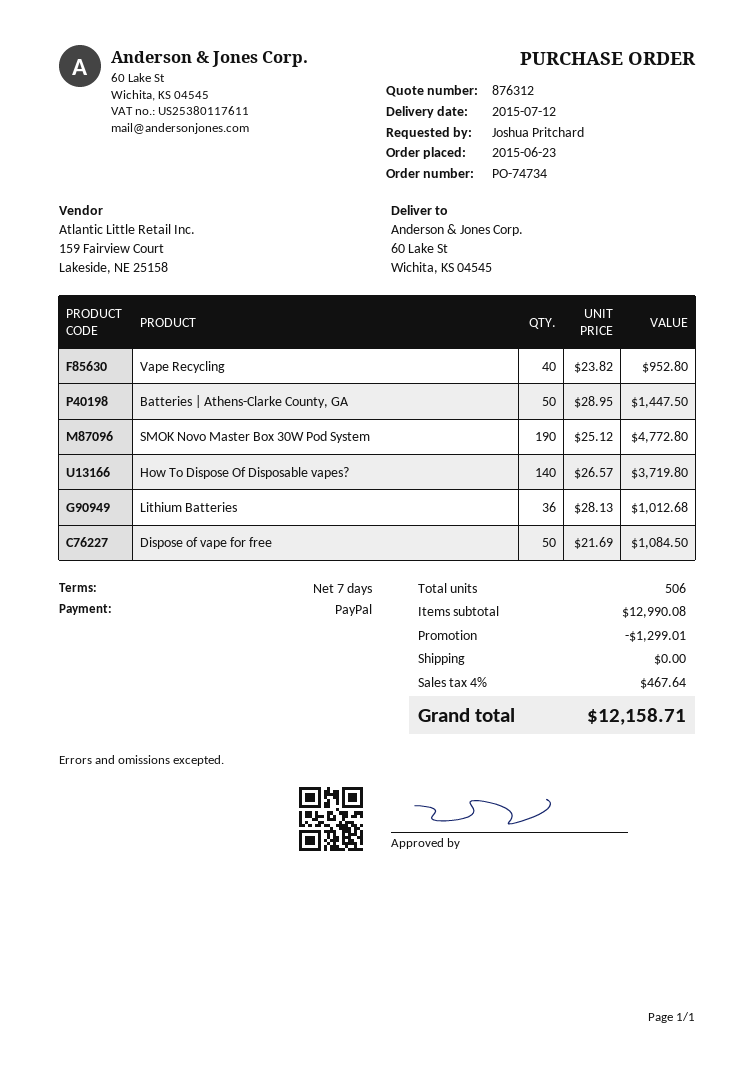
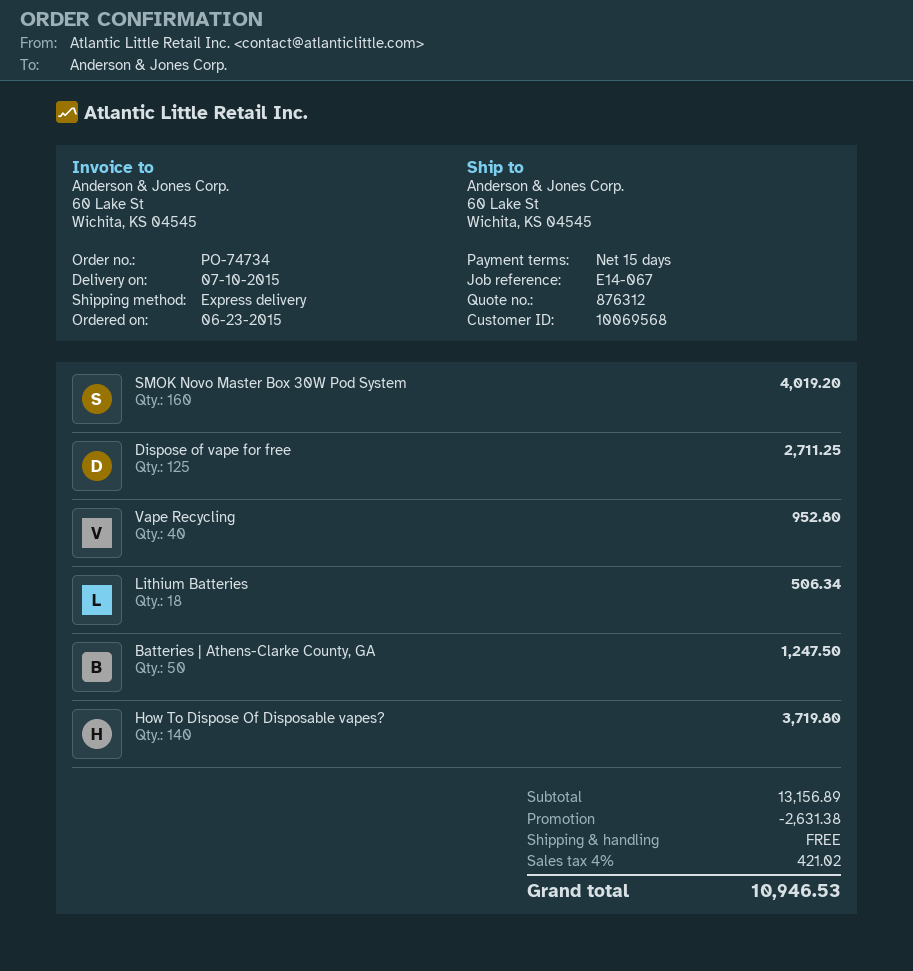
delivery date: 2015-07-12 -> 2015-07-10
payment terms: 7 days -> 15 days
Batteries | Athens-Clarke County, GA: 50 for 1447.50 -> 50 for 1247.50
SMOK Novo Master Box 30W Pod System: 190 for 4772.80 -> 160 for 4019.20
Lithium Batteries: 36 for 1012.68 -> 18 for 506.34
Dispose of vape for free: 50 for 1084.50 -> 125 for 2711.25
subtotal: 12990.08 -> 13156.89
discount: 1299.01 -> 2631.38
tax: 4% = 467.64 -> 4% = 421.02
total: 12158.71 -> 10946.53

